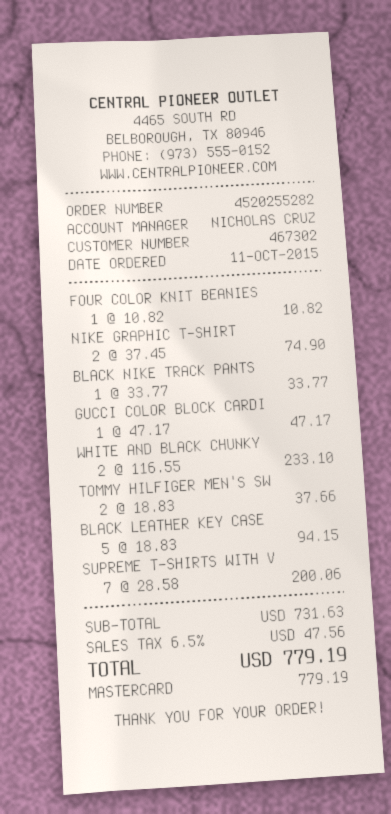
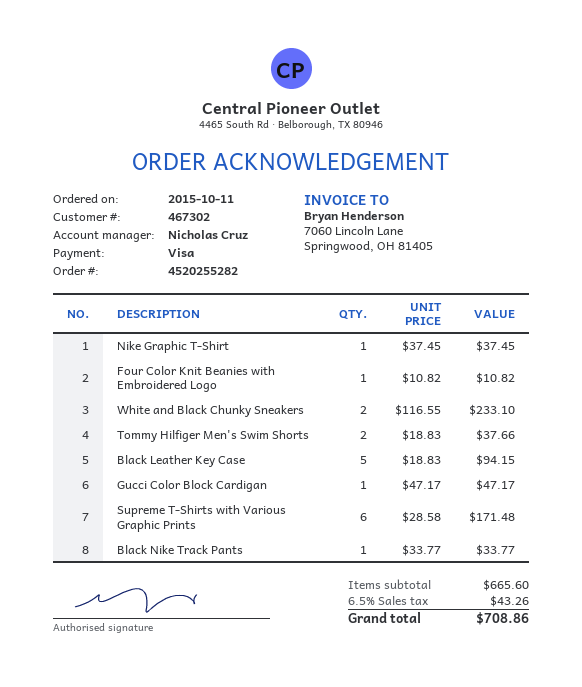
payment method: Mastercard -> Visa
NIKE GRAPHIC T-SHIRT: 2 x 37.45 = 74.90 -> 1 x 37.45 = 37.45
SUPREME T-SHIRTS WITH V: 7 x 28.58 = 200.06 -> 6 x 28.58 = 171.48
subtotal: 731.63 -> 665.60
tax: 6.5% = 47.56 -> 6.5% = 43.26
total: 779.19 -> 708.86

